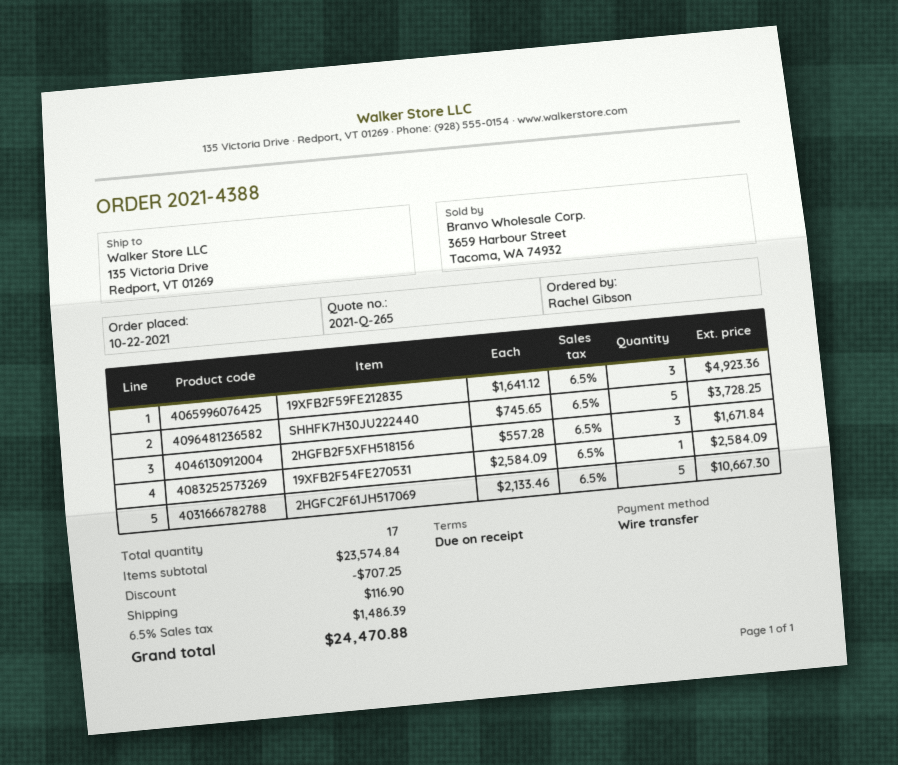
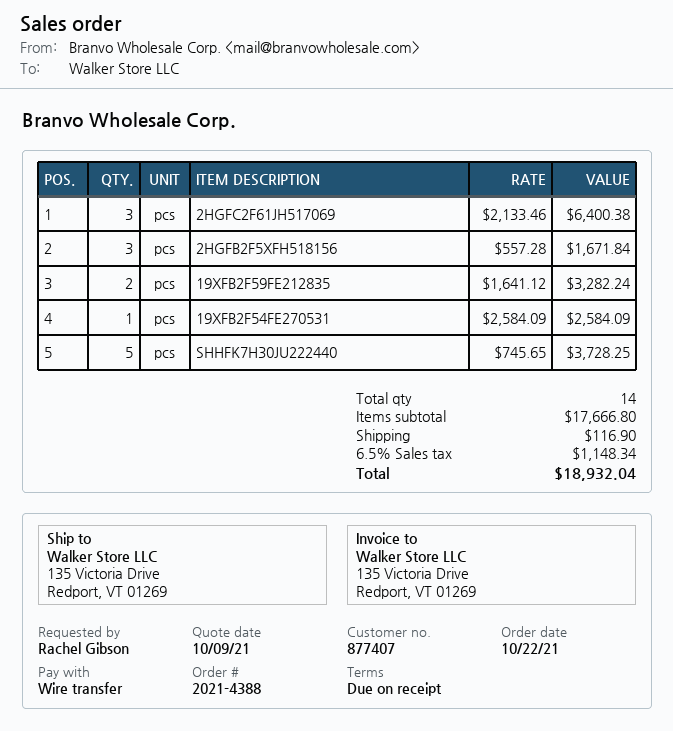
19XFB2F59FE212835: 3 x 1641.12 = 4923.36 -> 2 x 1641.12 = 3282.24
2HGFC2F61JH517069: 5 x 2133.46 = 10667.30 -> 3 x 2133.46 = 6400.38
total quantity: 17 -> 14
subtotal: 23574.84 -> 17666.80
discount: 707.25 -> none
tax: 6.5% = 1486.39 -> 6.5% = 1148.34
total: 24470.88 -> 18932.04

